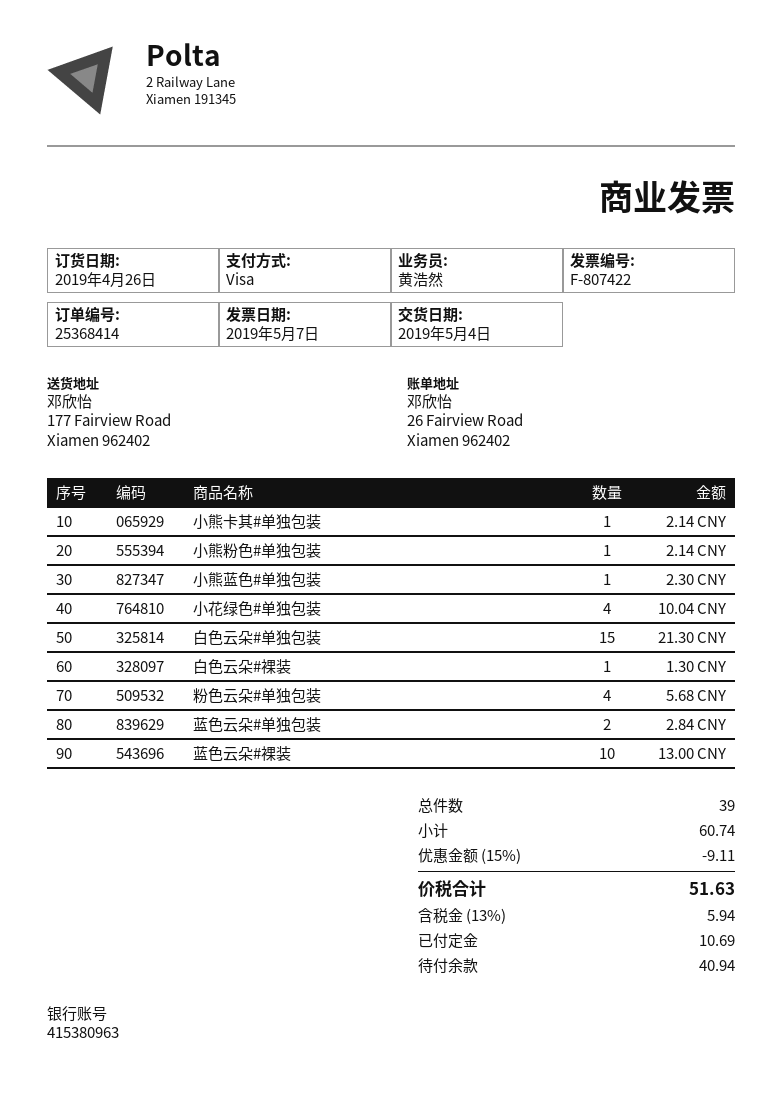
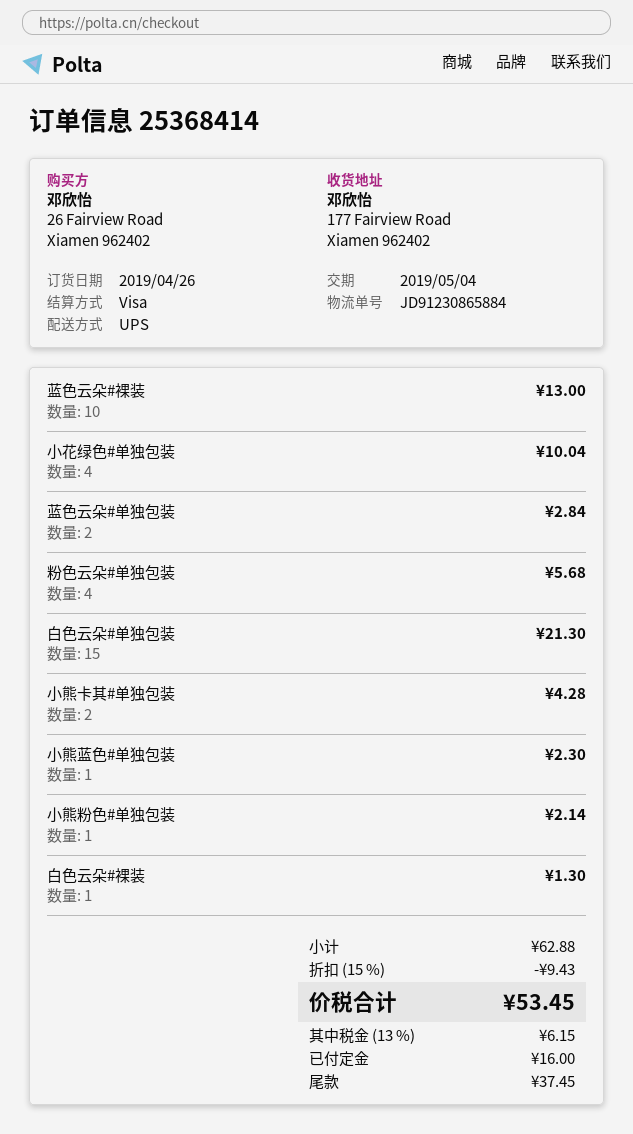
小熊卡其#单独包装: 1 for 2.14 -> 2 for 4.28
subtotal: 60.74 -> 62.88
discount: 15% = 9.11 -> 15% = 9.43
tax: 13% = 5.94 -> 13% = 6.15
total: 51.63 -> 53.45
deposit: 10.69 -> 16.00
balance: 40.94 -> 37.45

